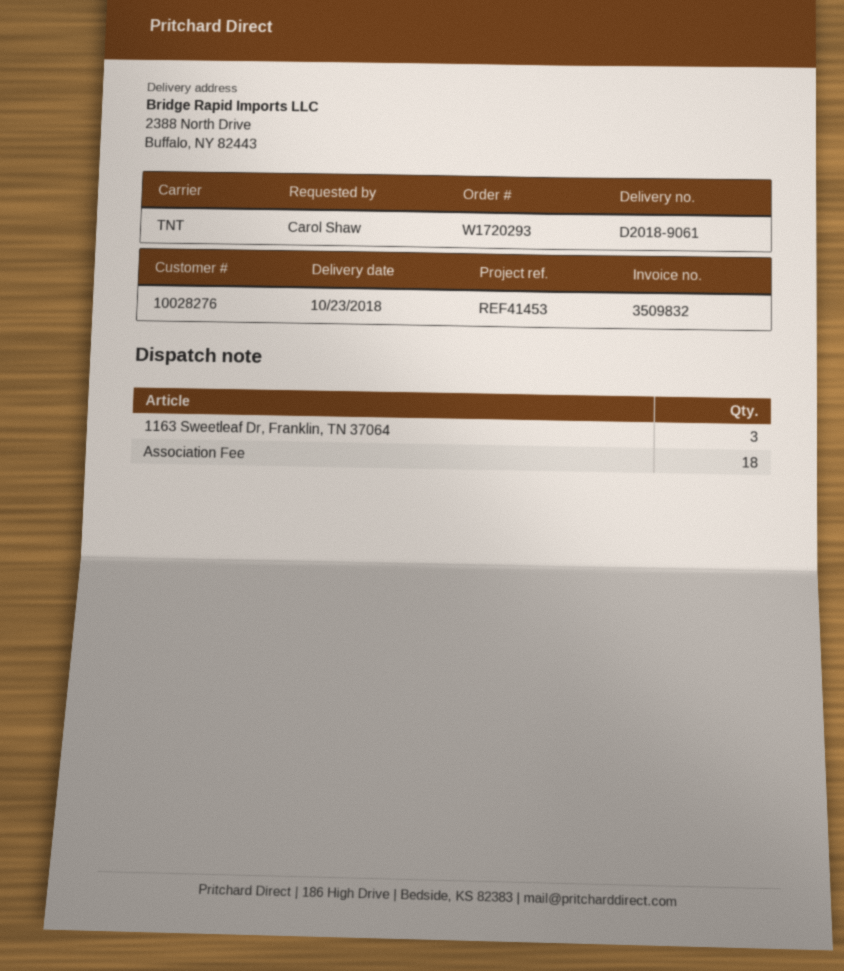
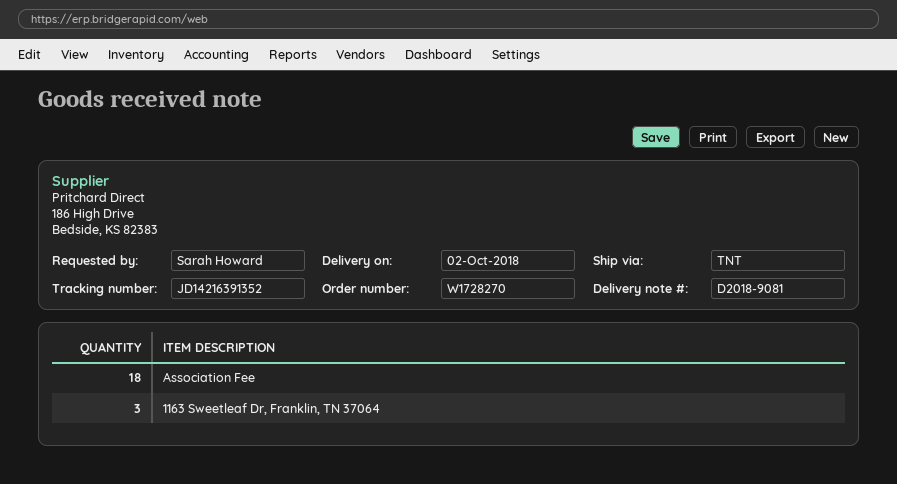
order number: W1720293 -> W1728270
delivery note number: D2018-9061 -> D2018-9081
delivery date: 2018-10-23 -> 2018-10-02
ordered by: Carol Shaw -> Sarah Howard

